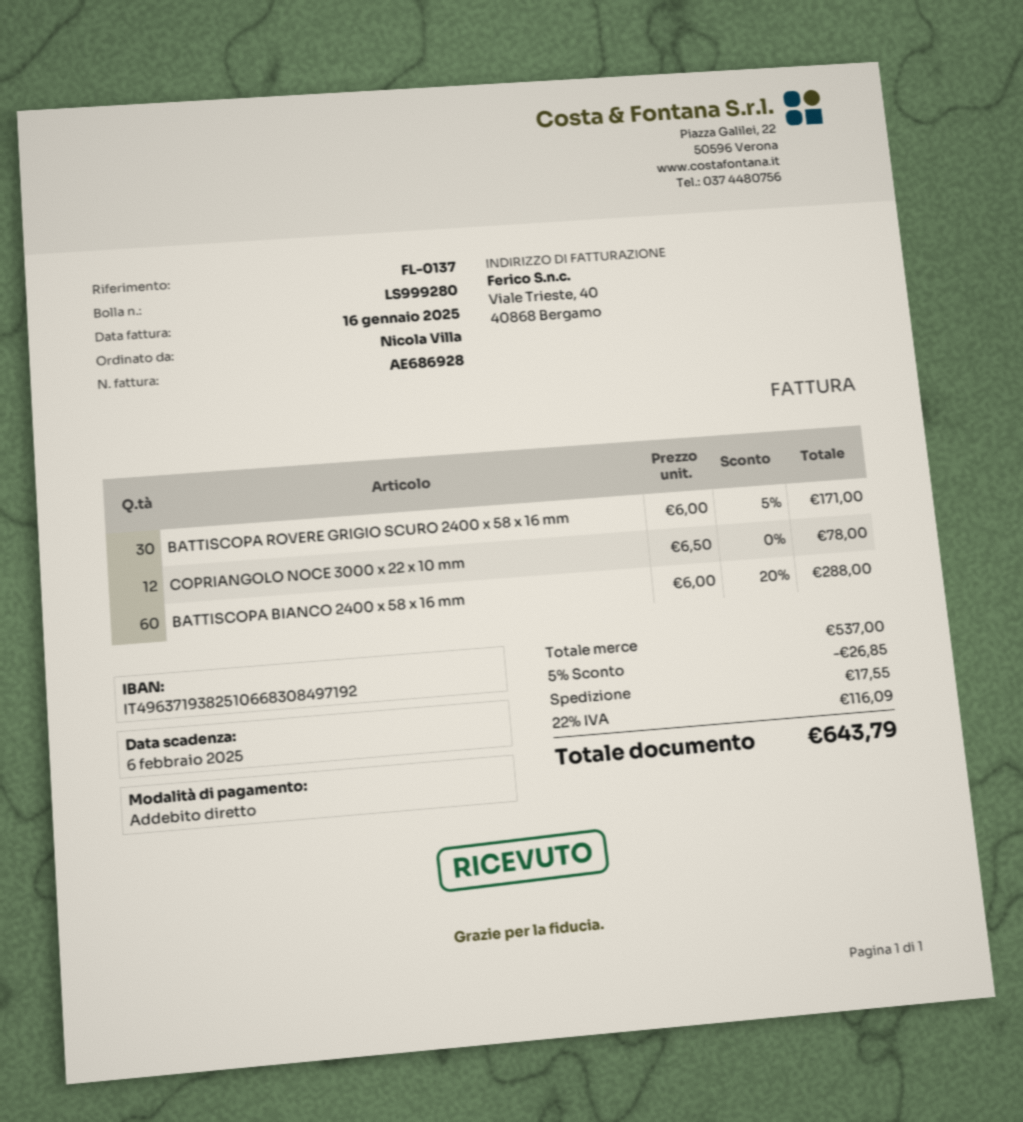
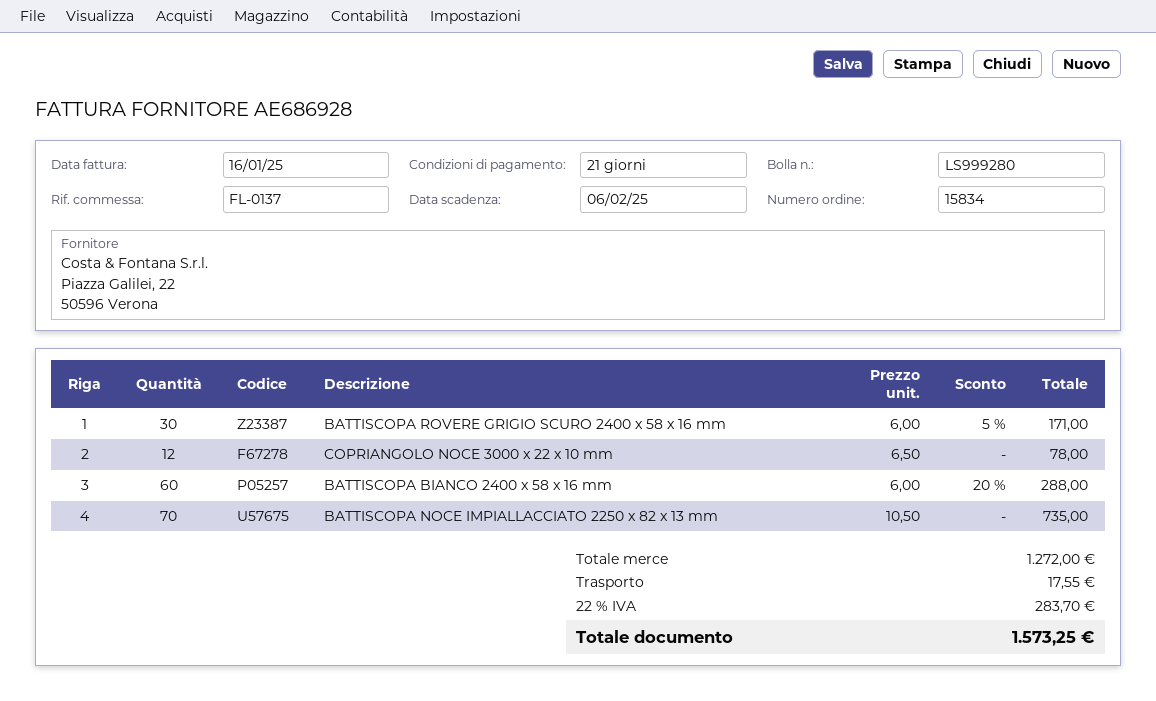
BATTISCOPA NOCE IMPIALLACCIATO 2250 x 82 x 13 mm: none -> 70 x 10.50 = 735.00
subtotal: 537.00 -> 1272.00
discount: 5% = 26.85 -> none
tax: 22% = 116.09 -> 22% = 283.70
total: 643.79 -> 1573.25

